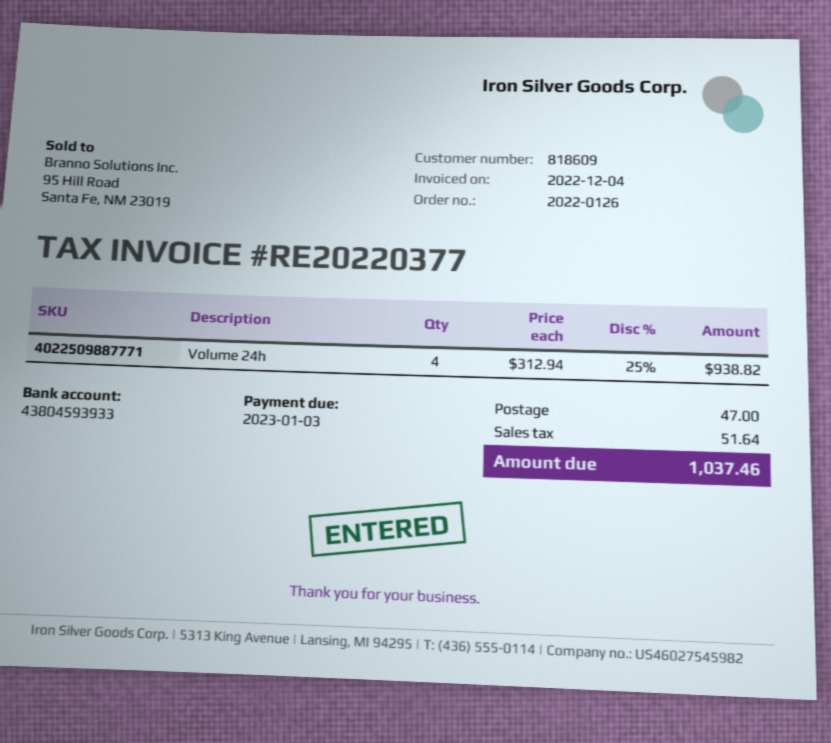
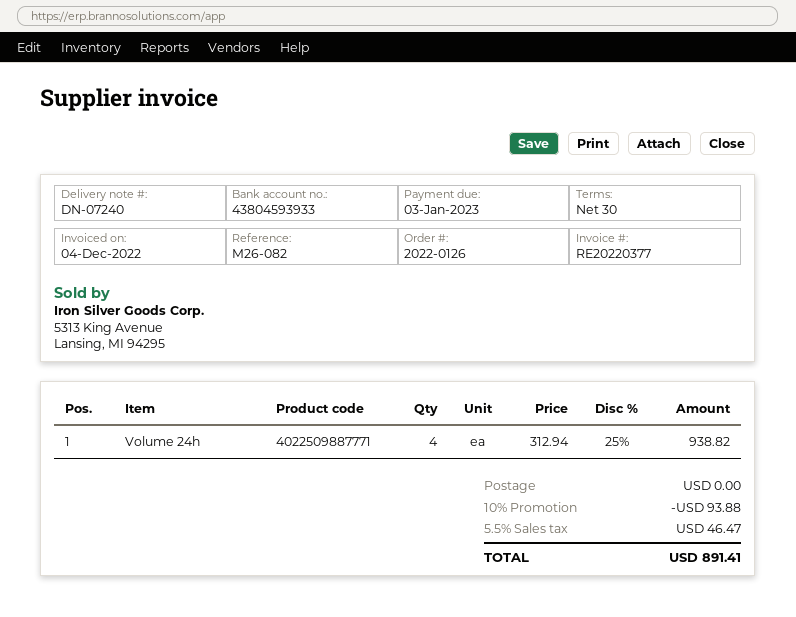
discount: none -> 10% = 93.88
shipping: 47.00 -> 0.00
tax: 51.64 -> 46.47
total: 1037.46 -> 891.41

